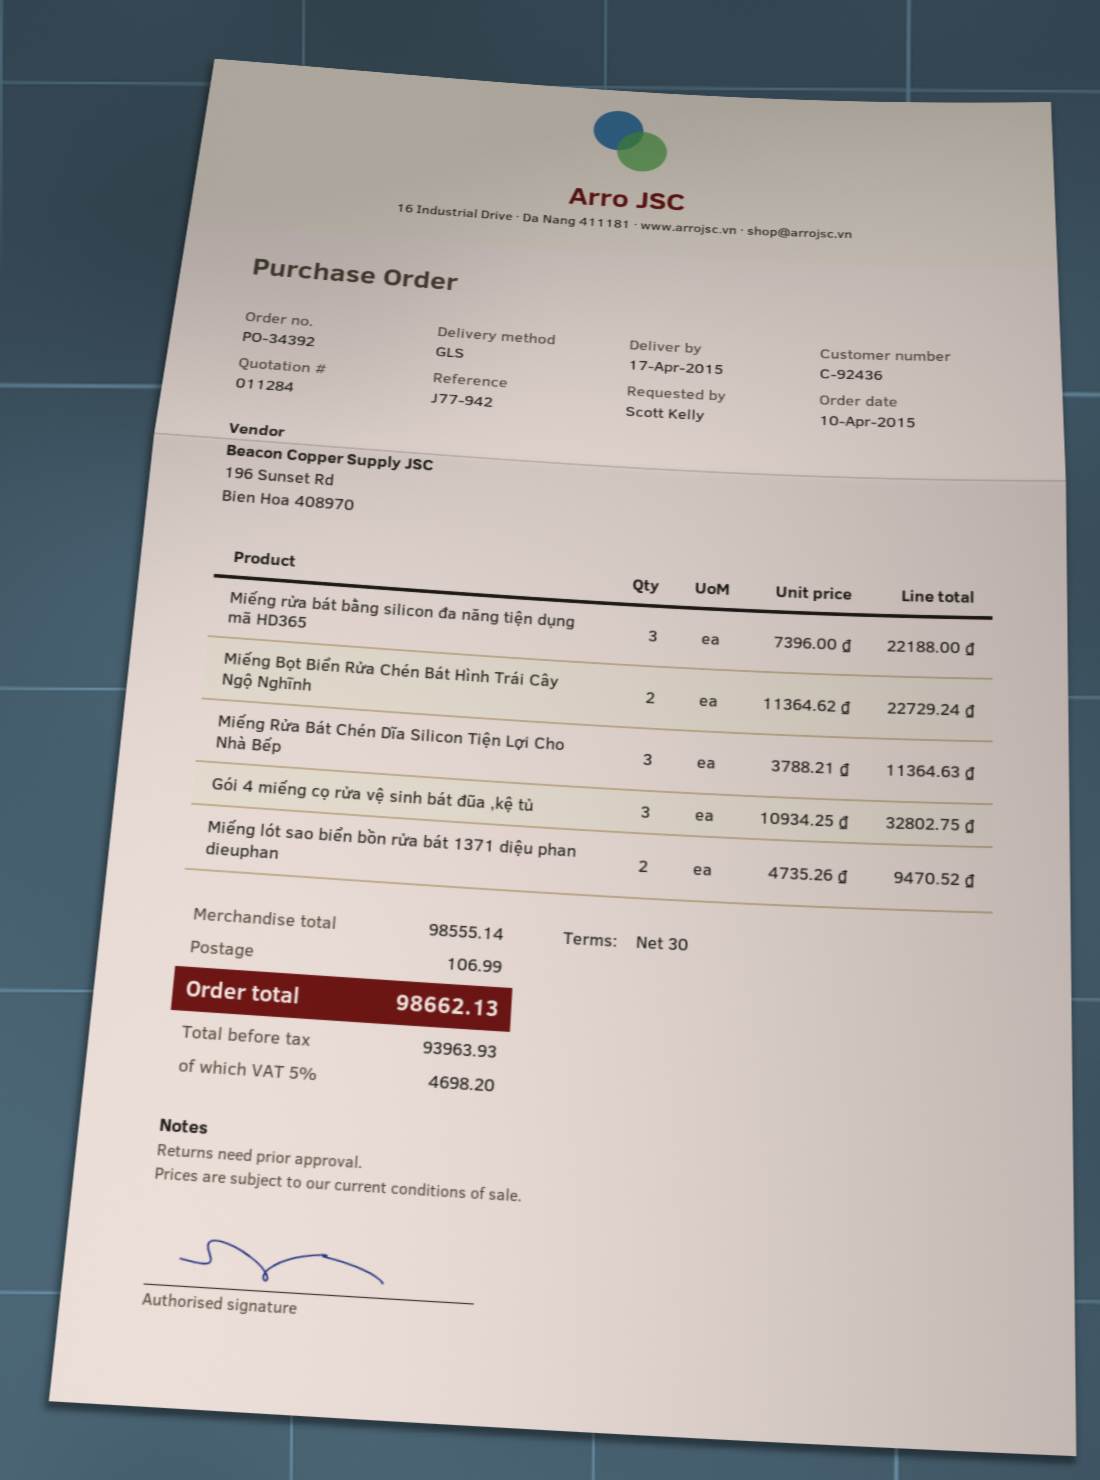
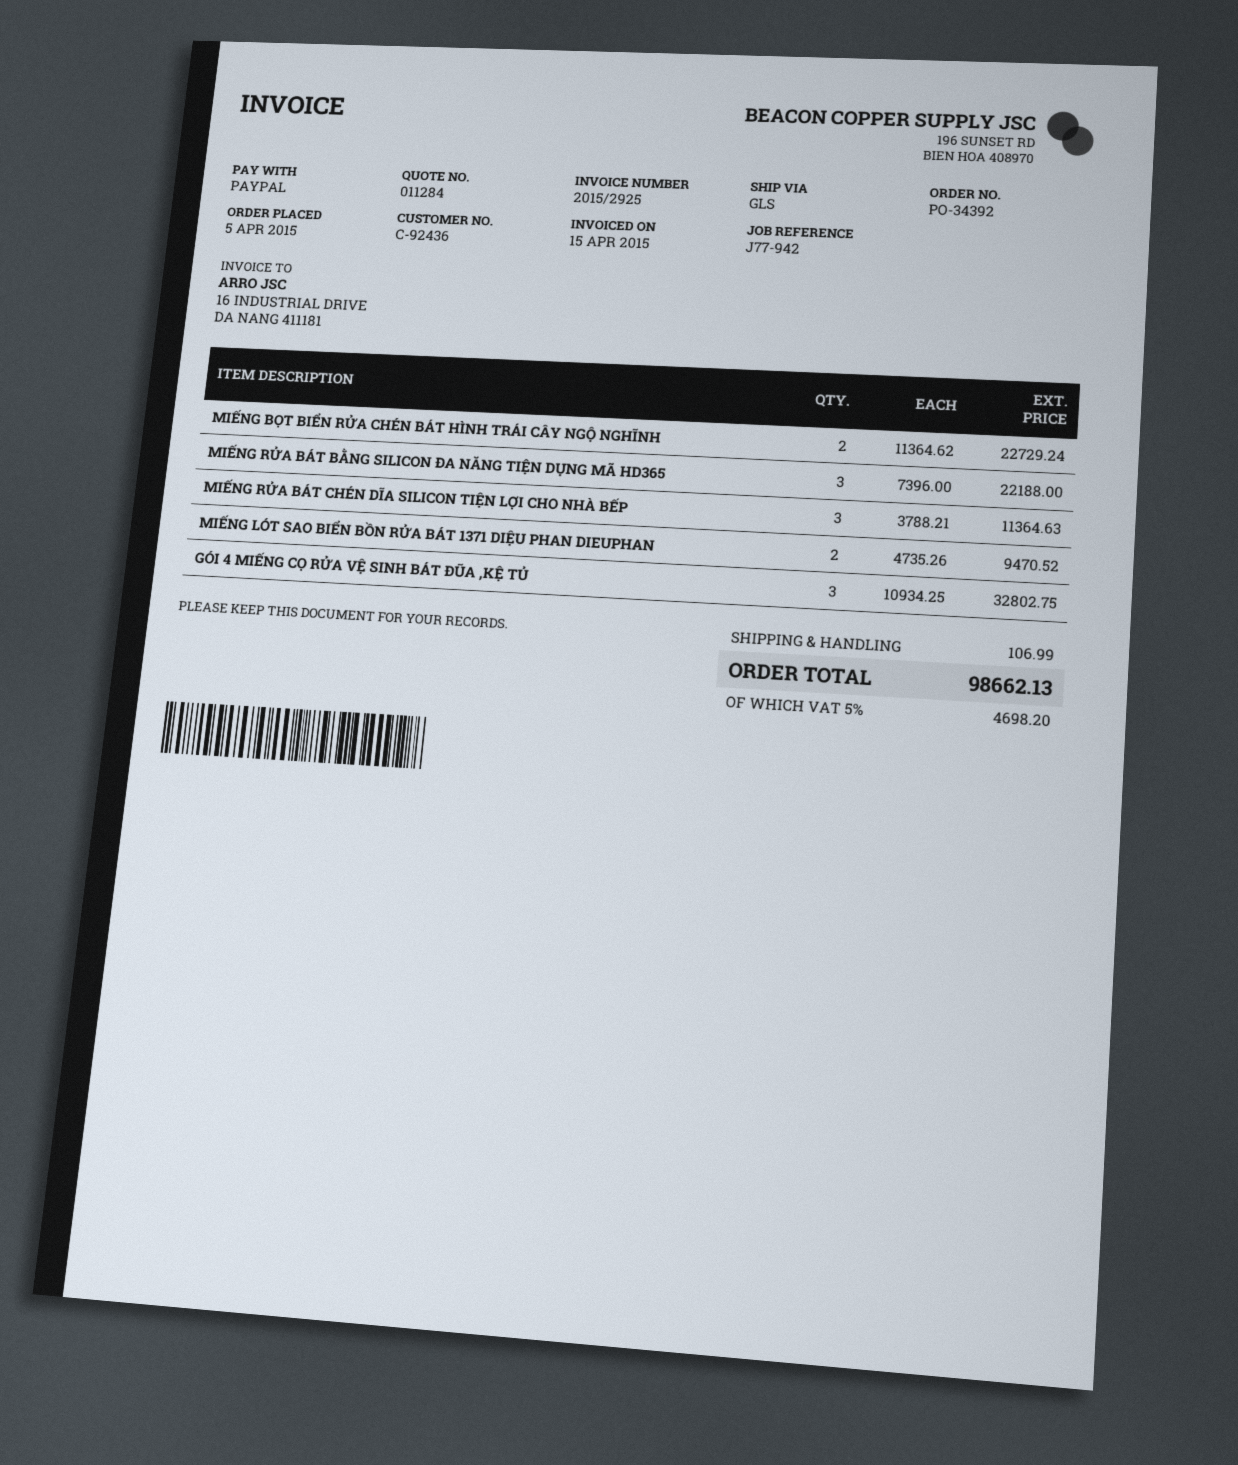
order date: 2015-04-10 -> 2015-04-05

